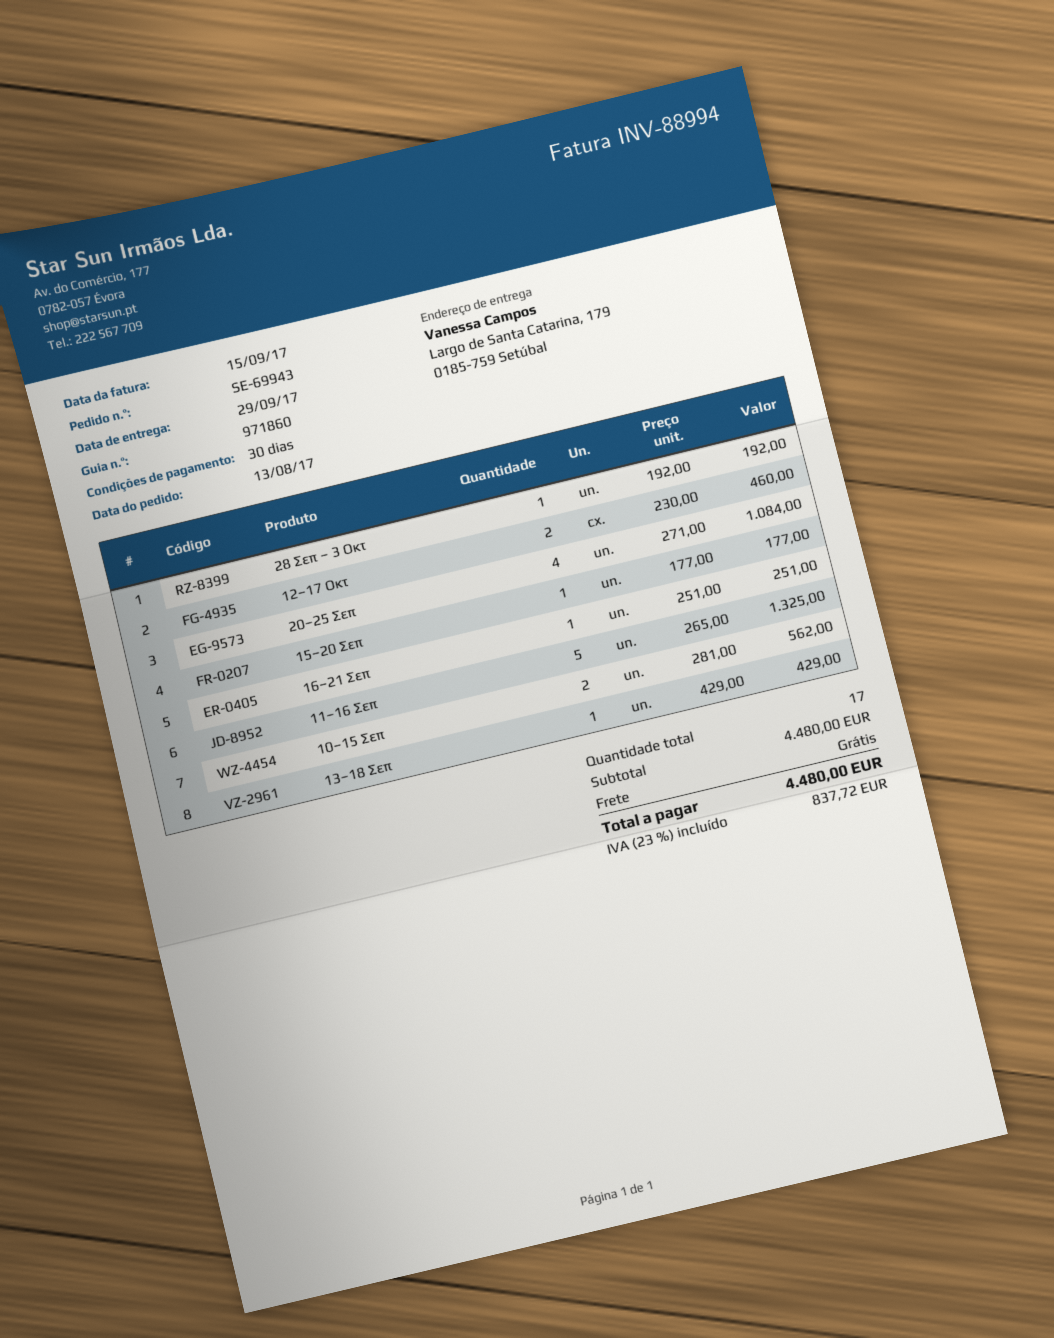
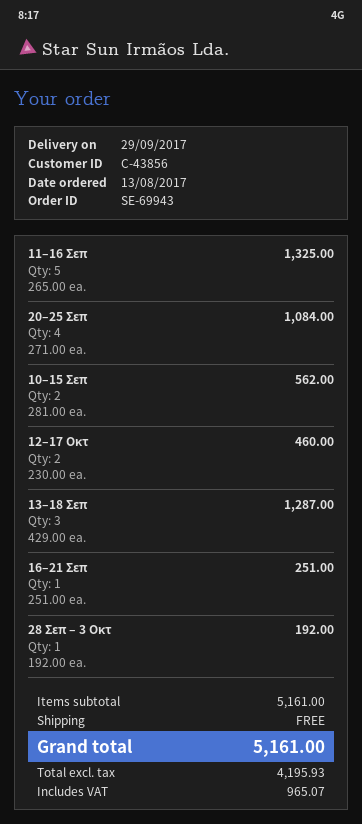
15–20 Σεπ: 1 x 177.00 = 177.00 -> none
13–18 Σεπ: 1 x 429.00 = 429.00 -> 3 x 429.00 = 1287.00
subtotal: 4480.00 -> 5161.00
tax: 837.72 -> 965.07
total: 4480.00 -> 5161.00

